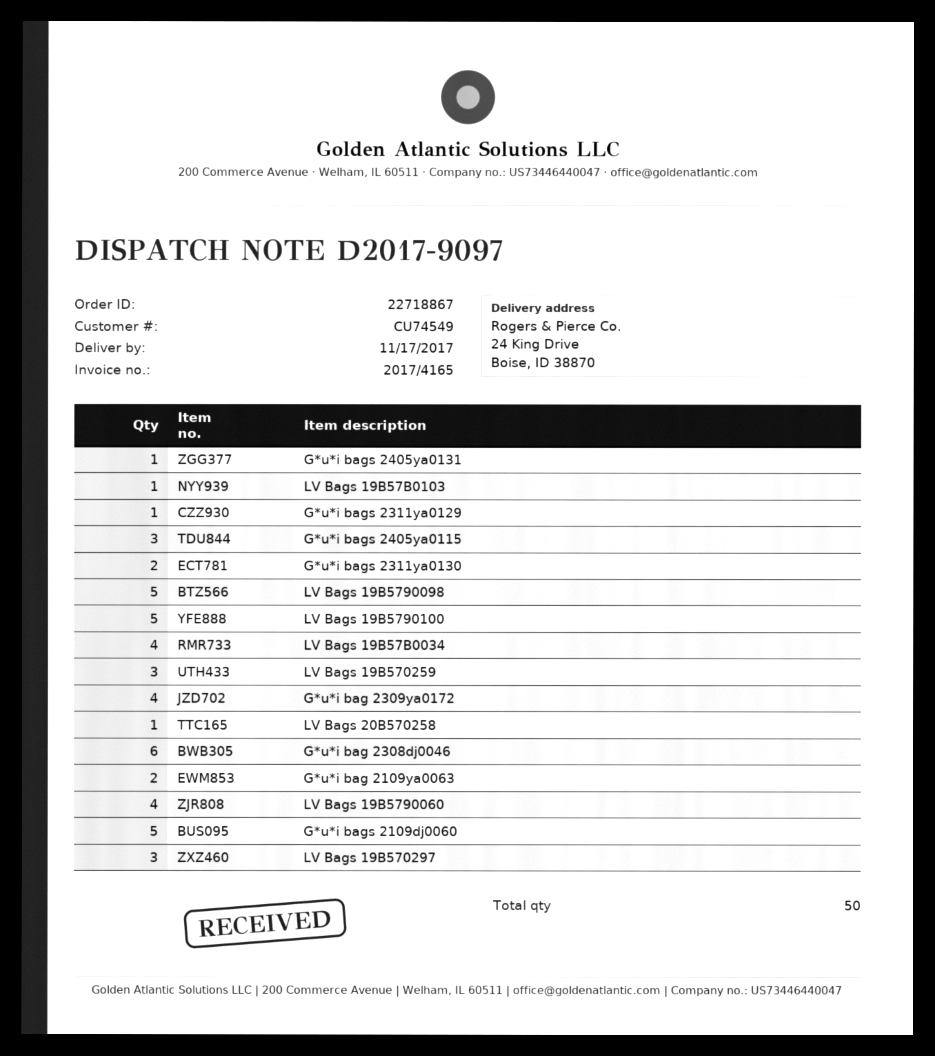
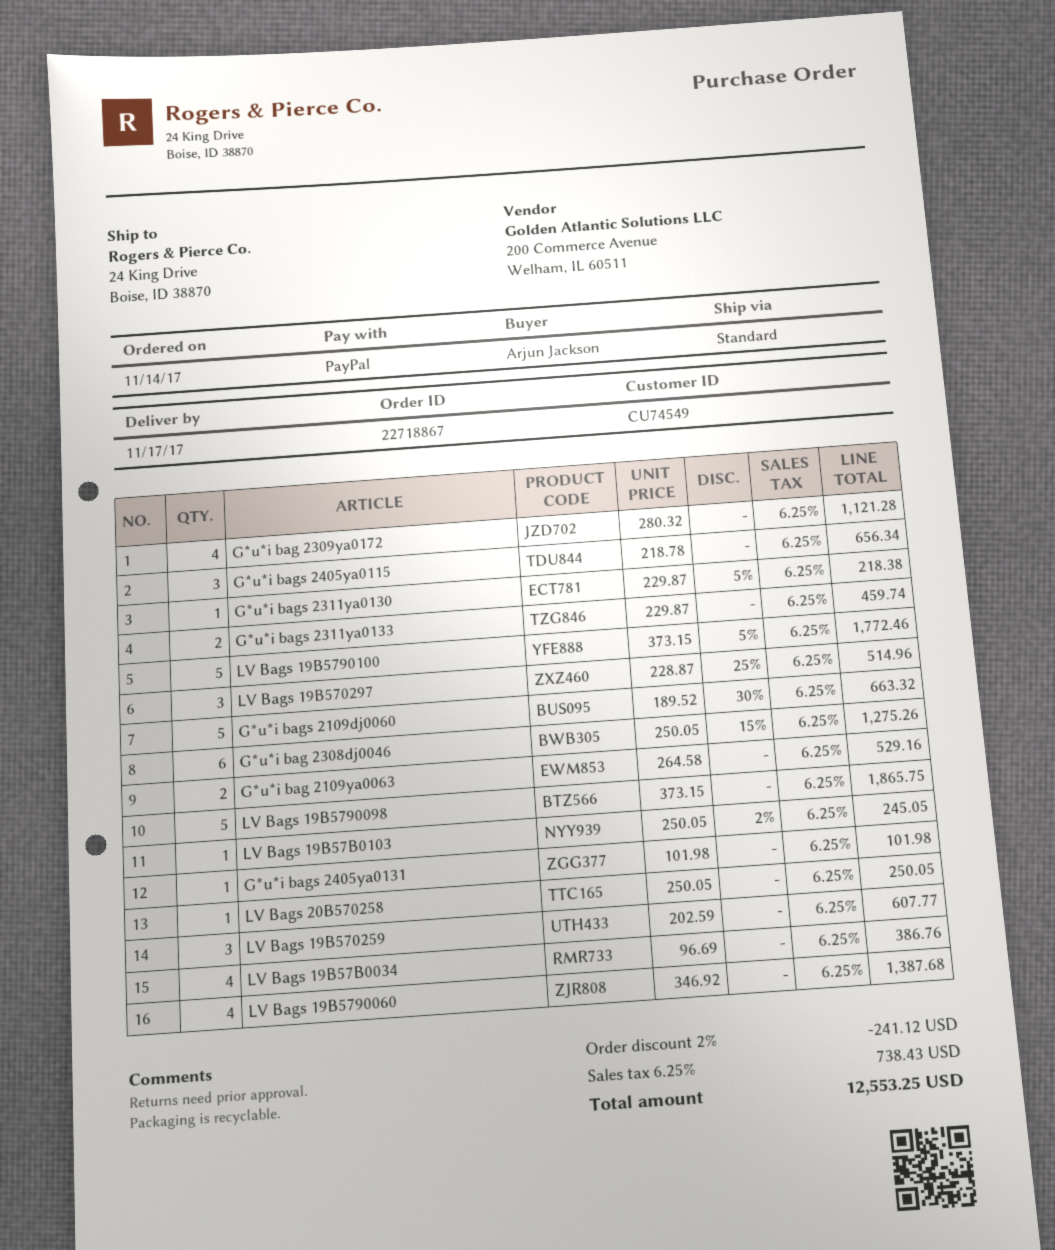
G*u*i bags 2311ya0129: 1 -> none
G*u*i bags 2311ya0130: 2 -> 1
G*u*i bags 2311ya0133: none -> 2

